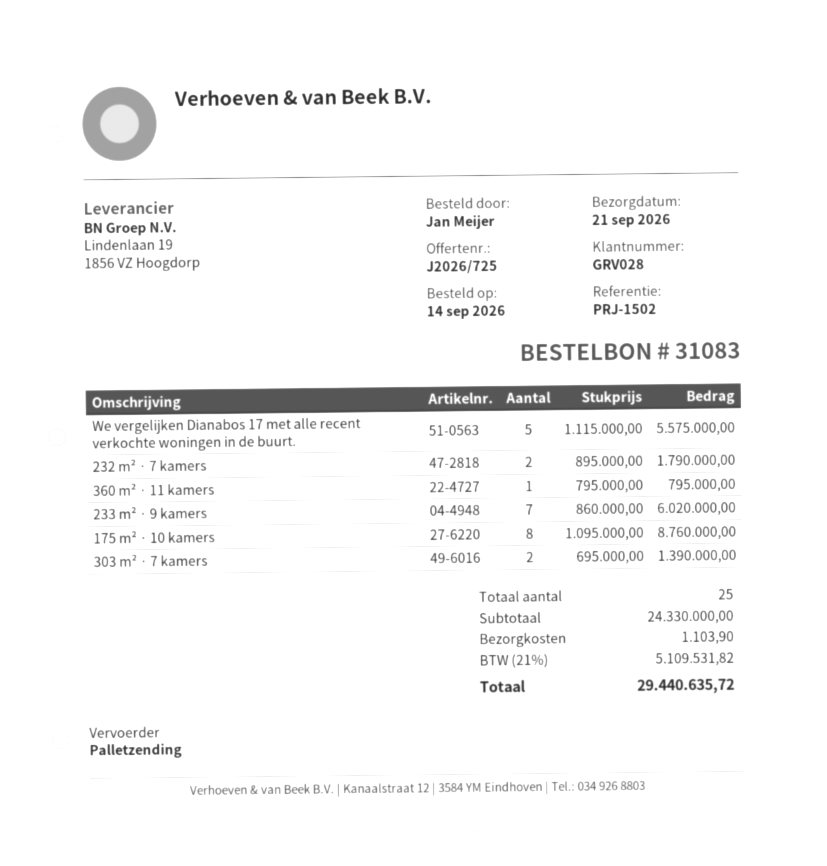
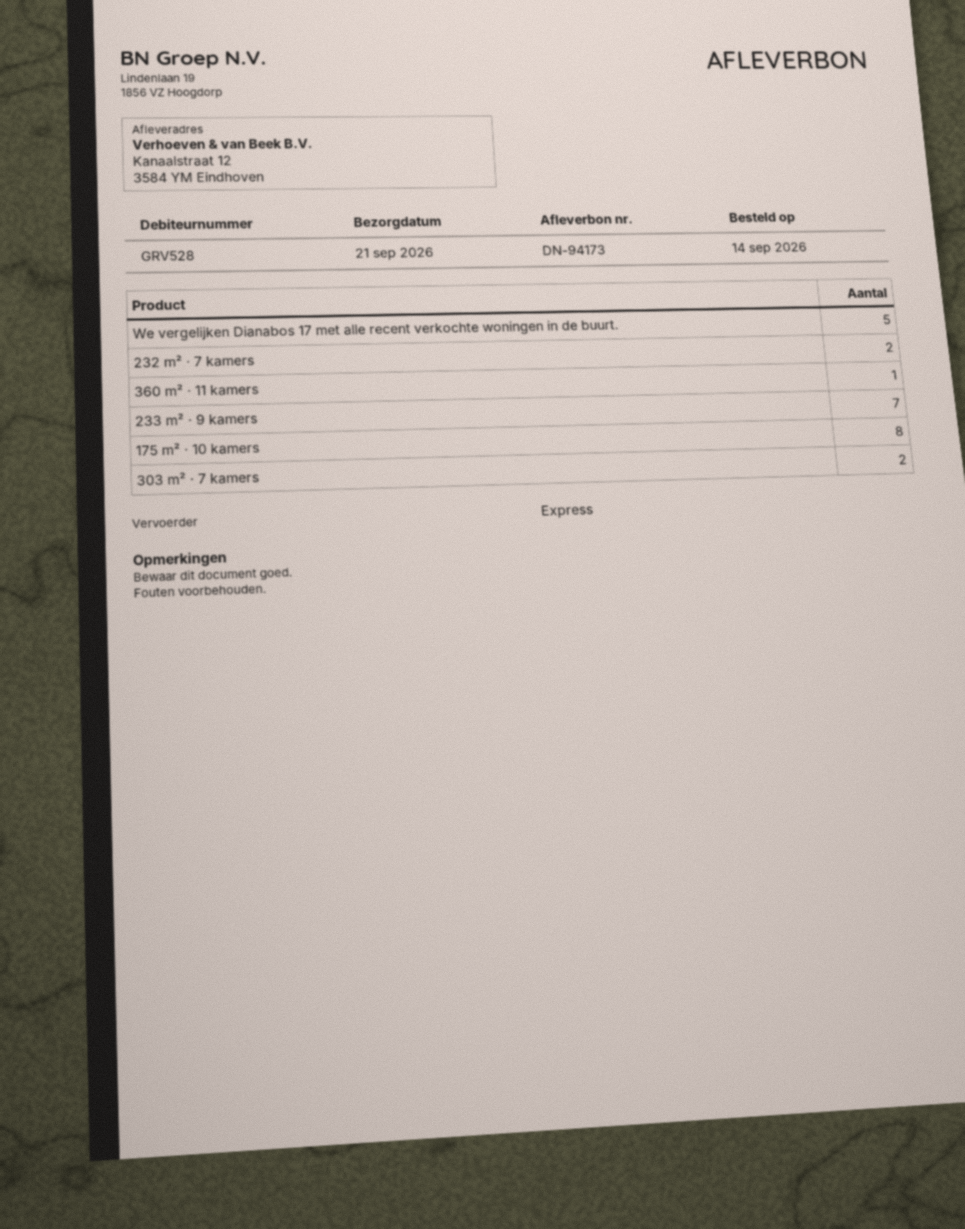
customer number: GRV028 -> GRV528
shipping method: pallet freight -> express

